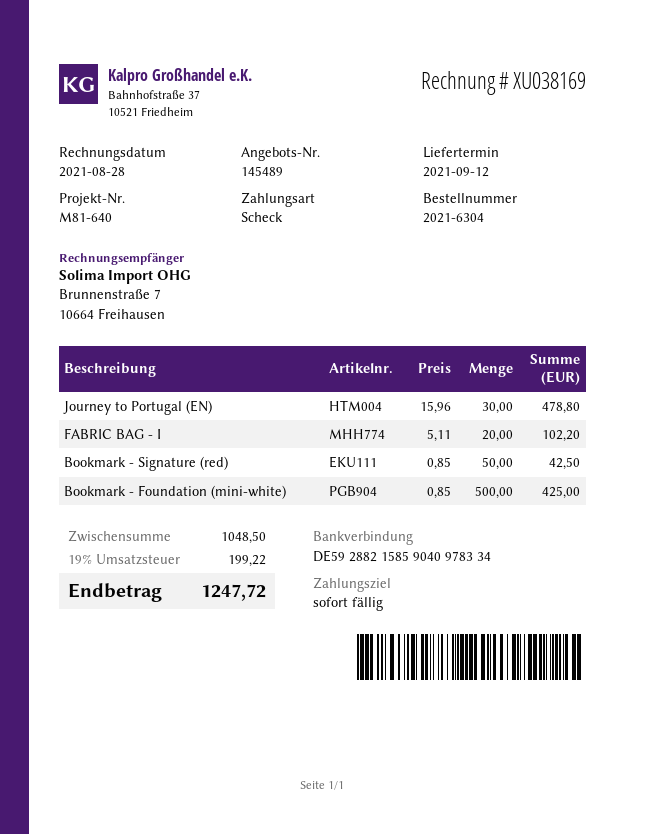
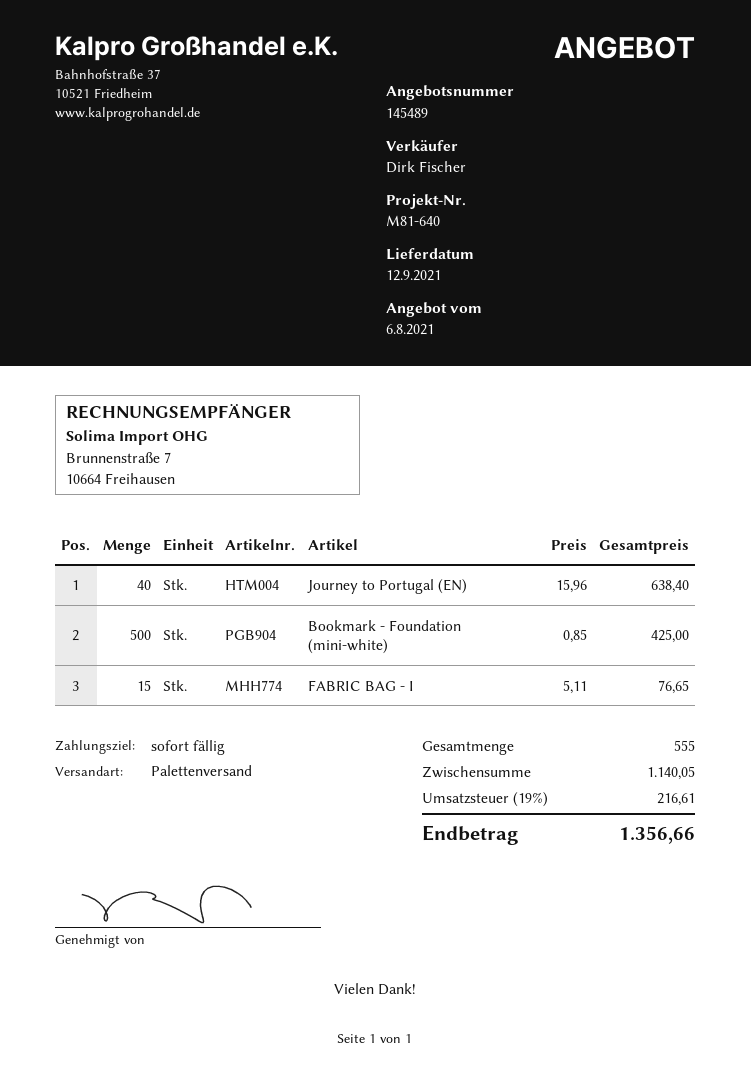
Journey to Portugal (EN): 30 x 15.96 = 478.80 -> 40 x 15.96 = 638.40
FABRIC BAG - I: 20 x 5.11 = 102.20 -> 15 x 5.11 = 76.65
Bookmark - Signature (red): 50 x 0.85 = 42.50 -> none
subtotal: 1048.50 -> 1140.05
tax: 19% = 199.22 -> 19% = 216.61
total: 1247.72 -> 1356.66

